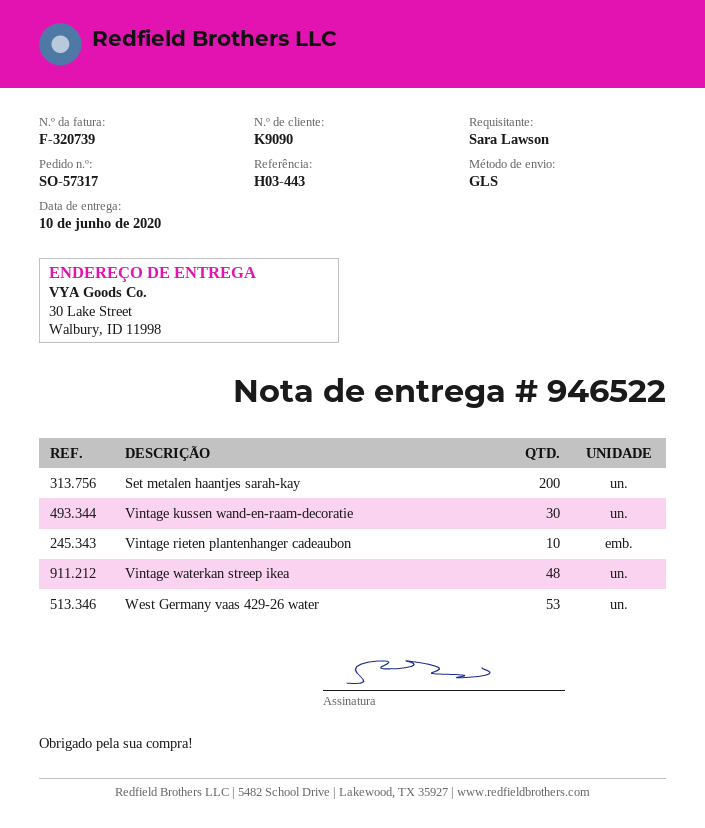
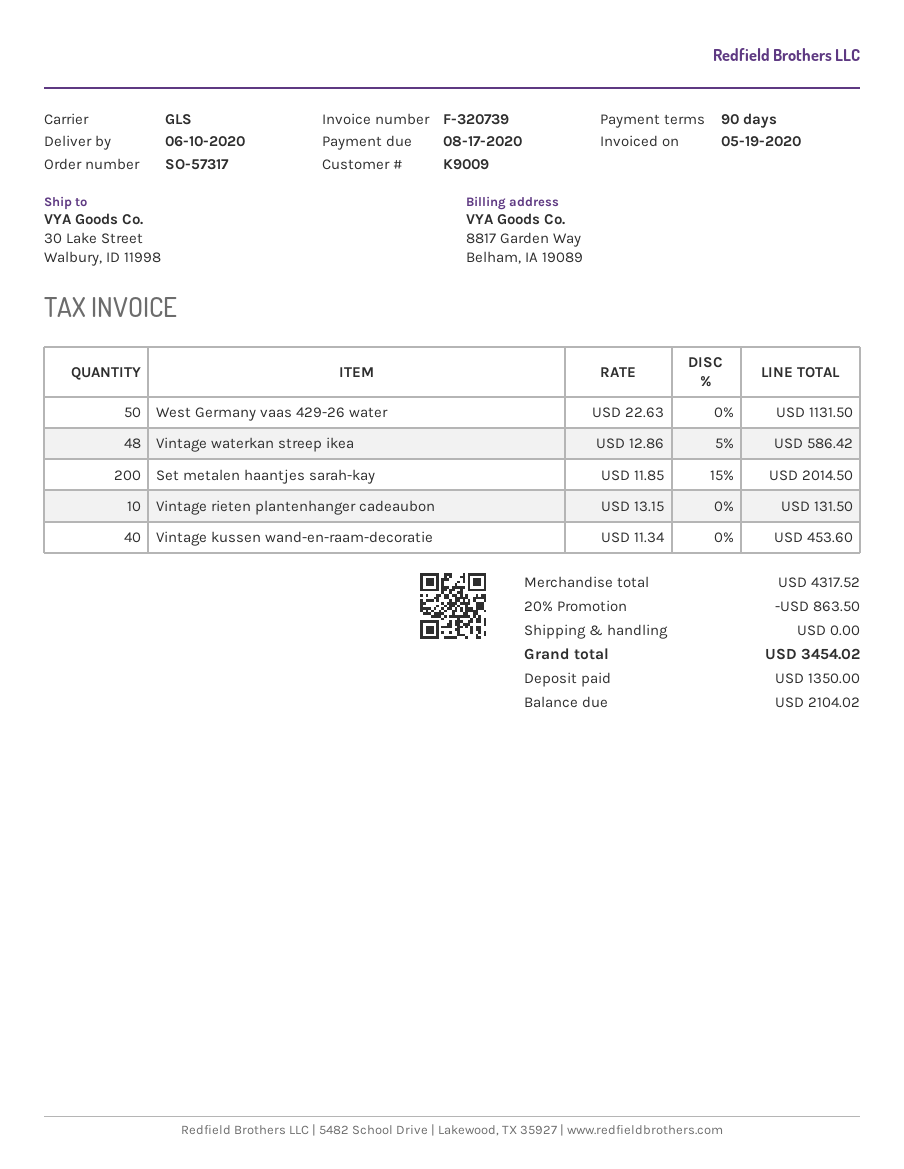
customer number: K9090 -> K9009
Vintage kussen wand-en-raam-decoratie: 30 -> 40
West Germany vaas 429-26 water: 53 -> 50

